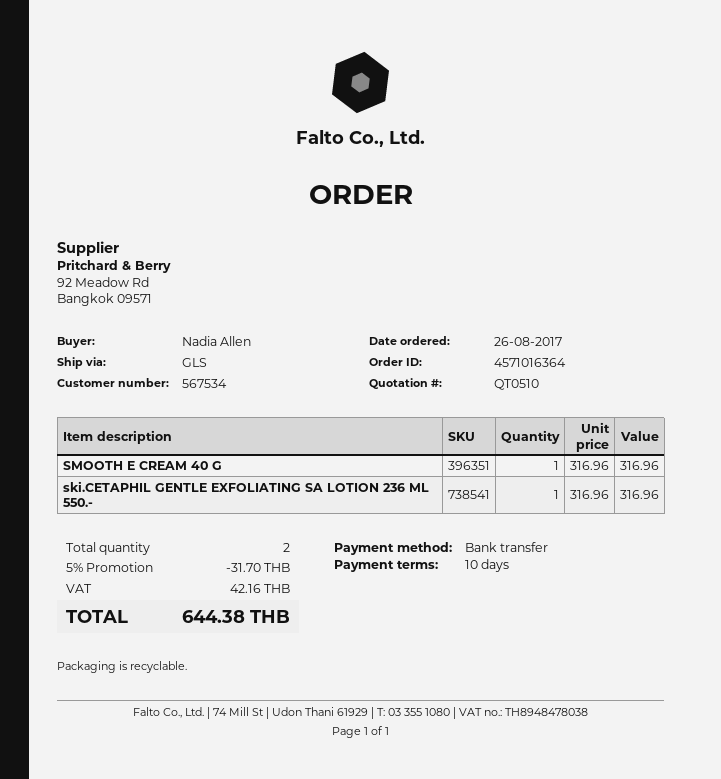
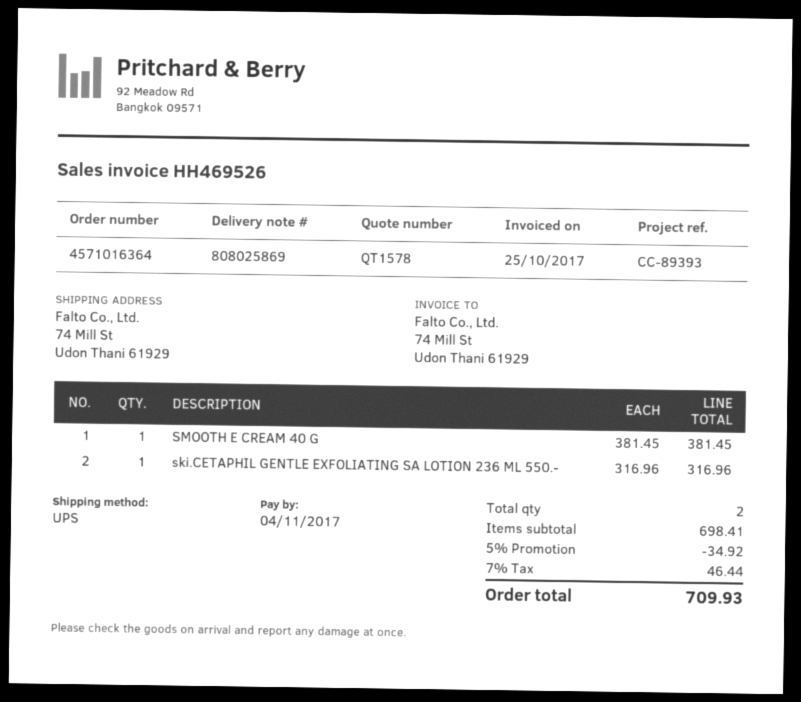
quote number: QT0510 -> QT1578
shipping method: GLS -> UPS
SMOOTH E CREAM 40 G: 1 x 316.96 = 316.96 -> 1 x 381.45 = 381.45
discount: 5% = 31.70 -> 5% = 34.92
tax: 42.16 -> 46.44
total: 644.38 -> 709.93

